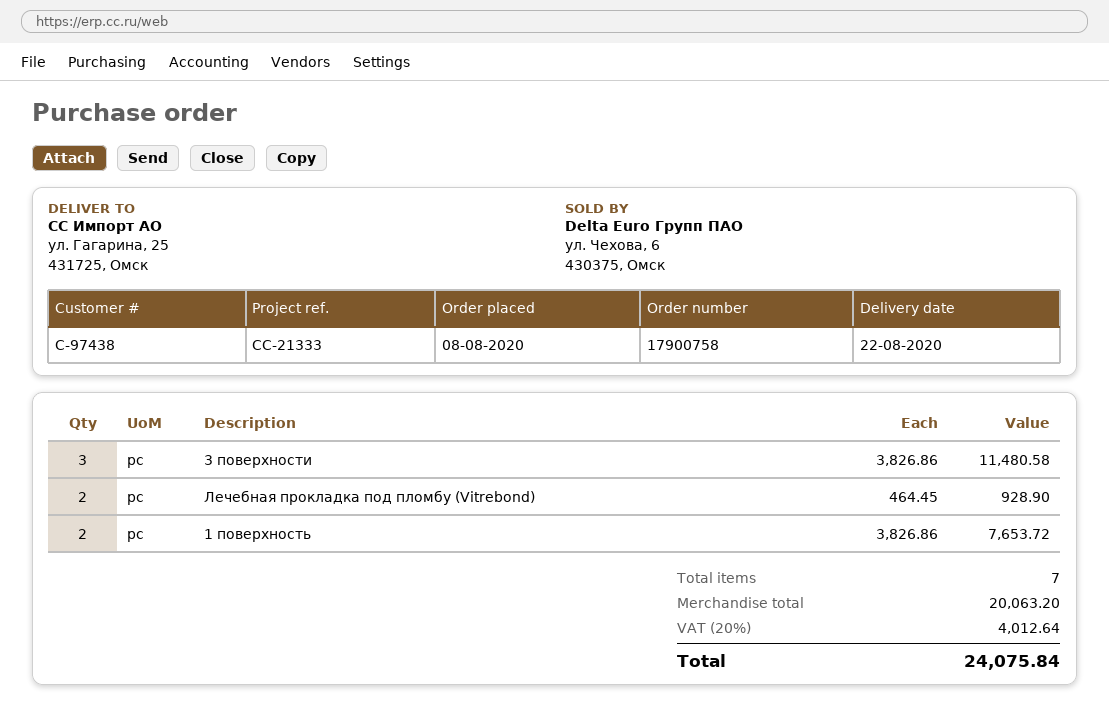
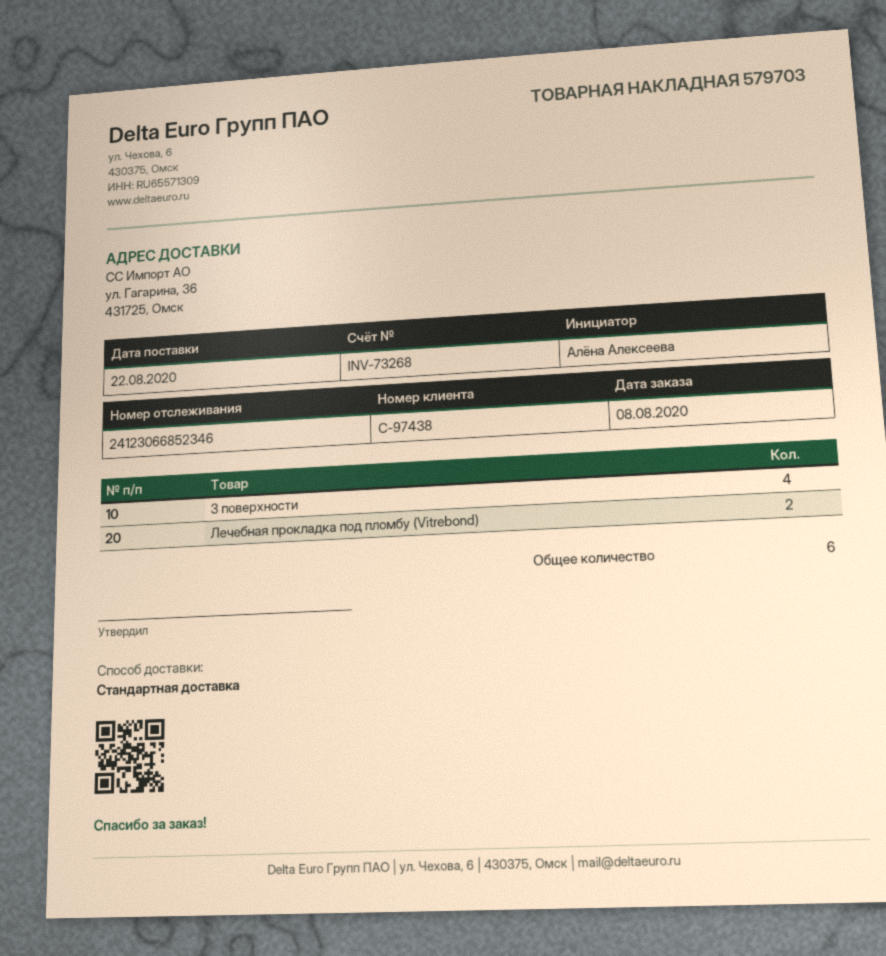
ship to: ул. Гагарина, 25, 431725, Омск -> ул. Гагарина, 36, 431725, Омск
3 поверхности: 3 -> 4
1 поверхность: 2 -> none
total quantity: 7 -> 6

